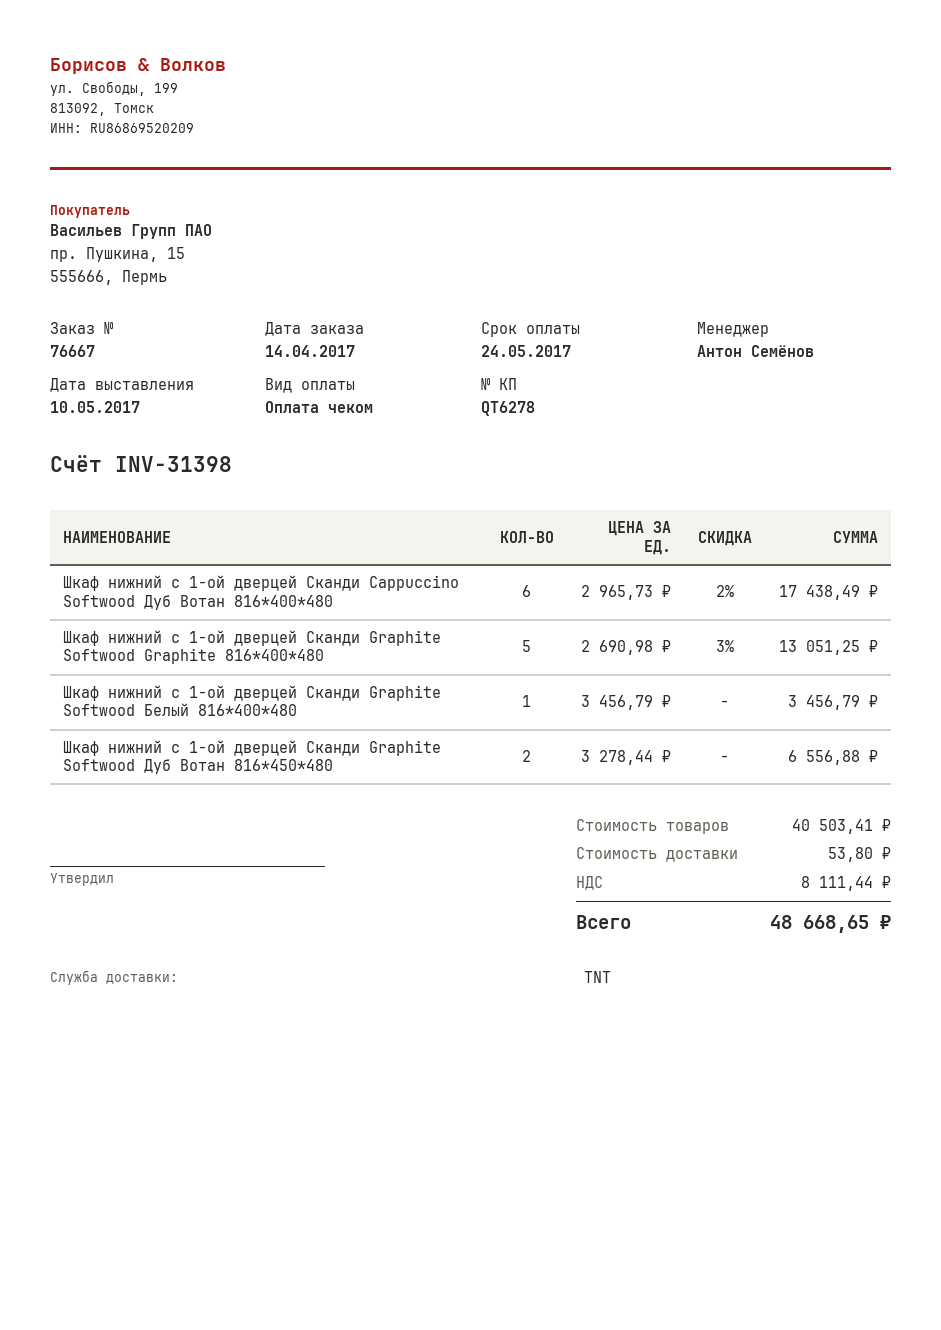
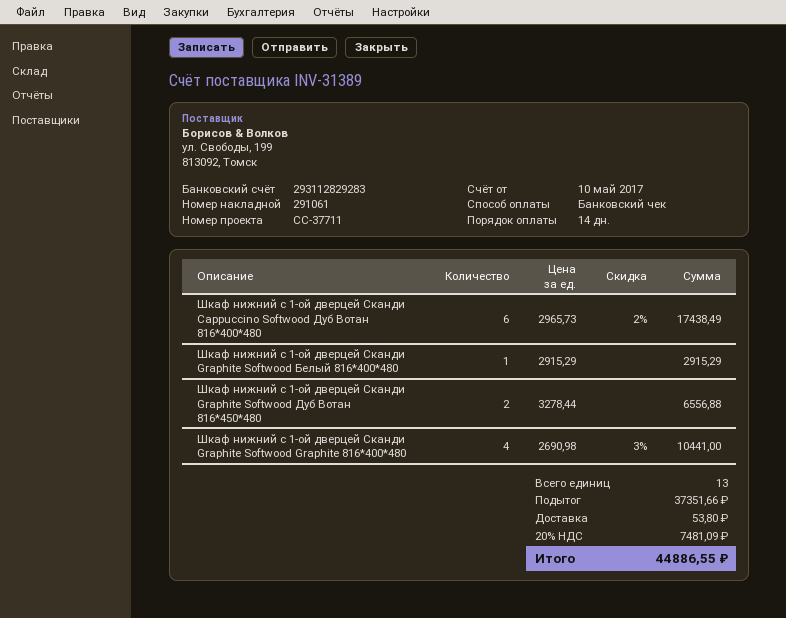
invoice number: INV-31398 -> INV-31389
Шкаф нижний с 1-ой дверцей Сканди Graphite Softwood Graphite 816*400*480: 5 x 2690.98 - 3% = 13051.25 -> 4 x 2690.98 - 3% = 10441.00
Шкаф нижний с 1-ой дверцей Сканди Graphite Softwood Белый 816*400*480: 1 x 3456.79 = 3456.79 -> 1 x 2915.29 = 2915.29
subtotal: 40503.41 -> 37351.66
tax: 8111.44 -> 7481.09
total: 48668.65 -> 44886.55

